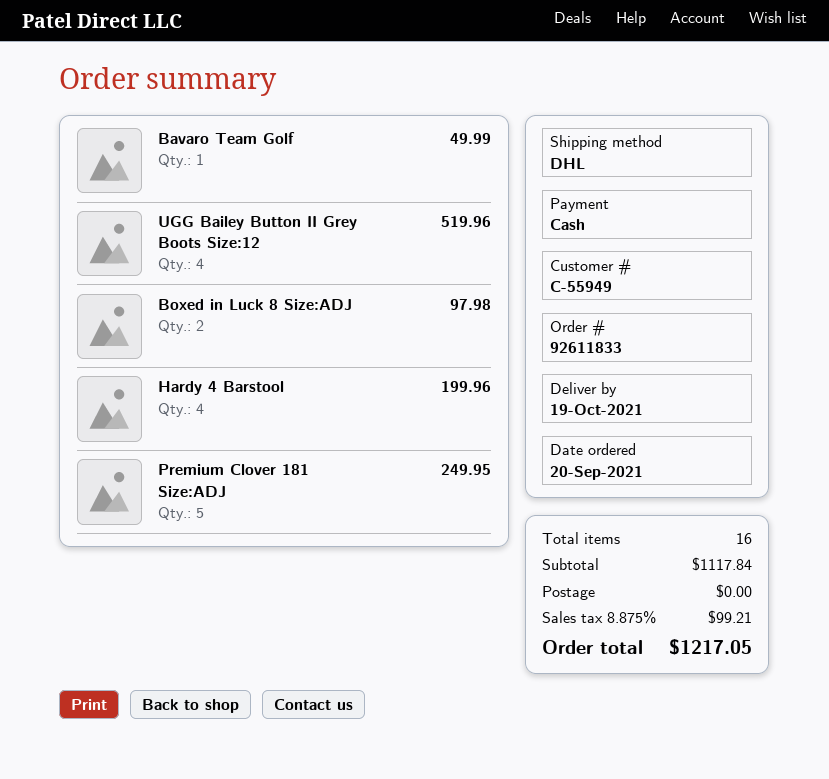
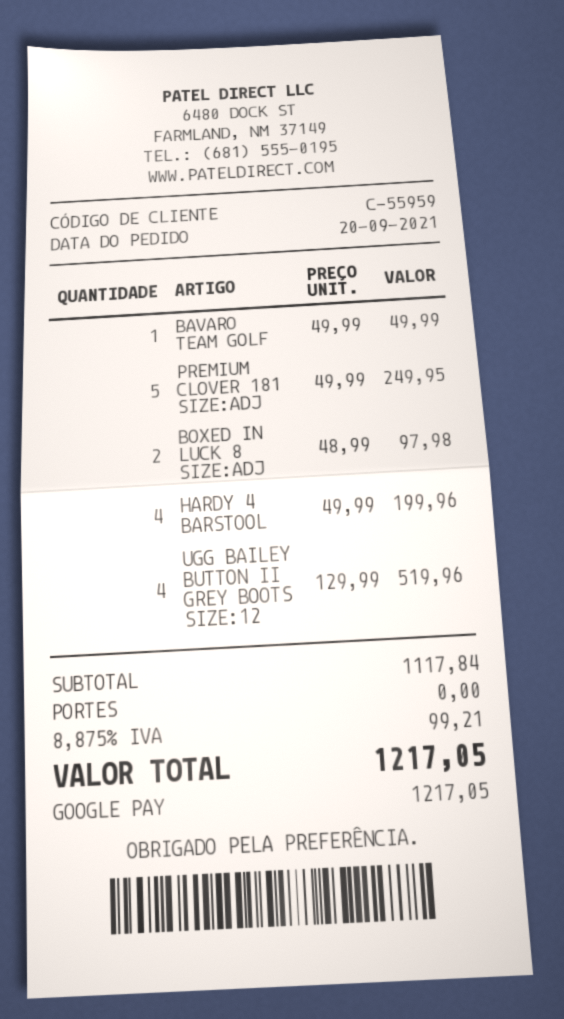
customer number: C-55949 -> C-55959
payment method: cash -> Google Pay

